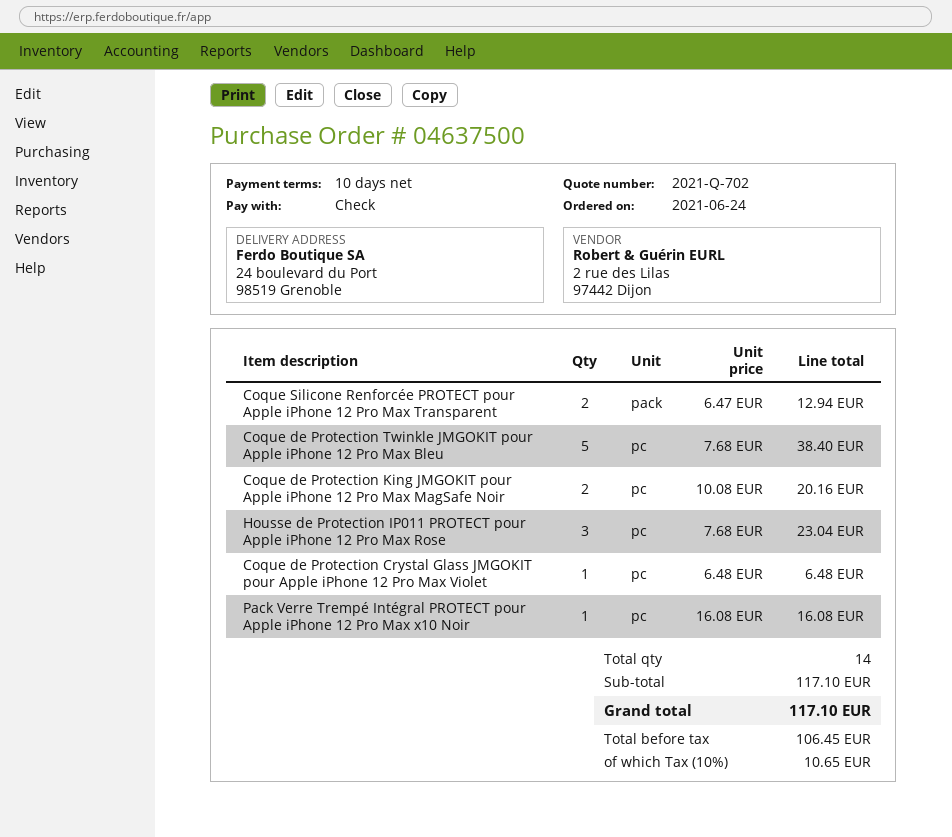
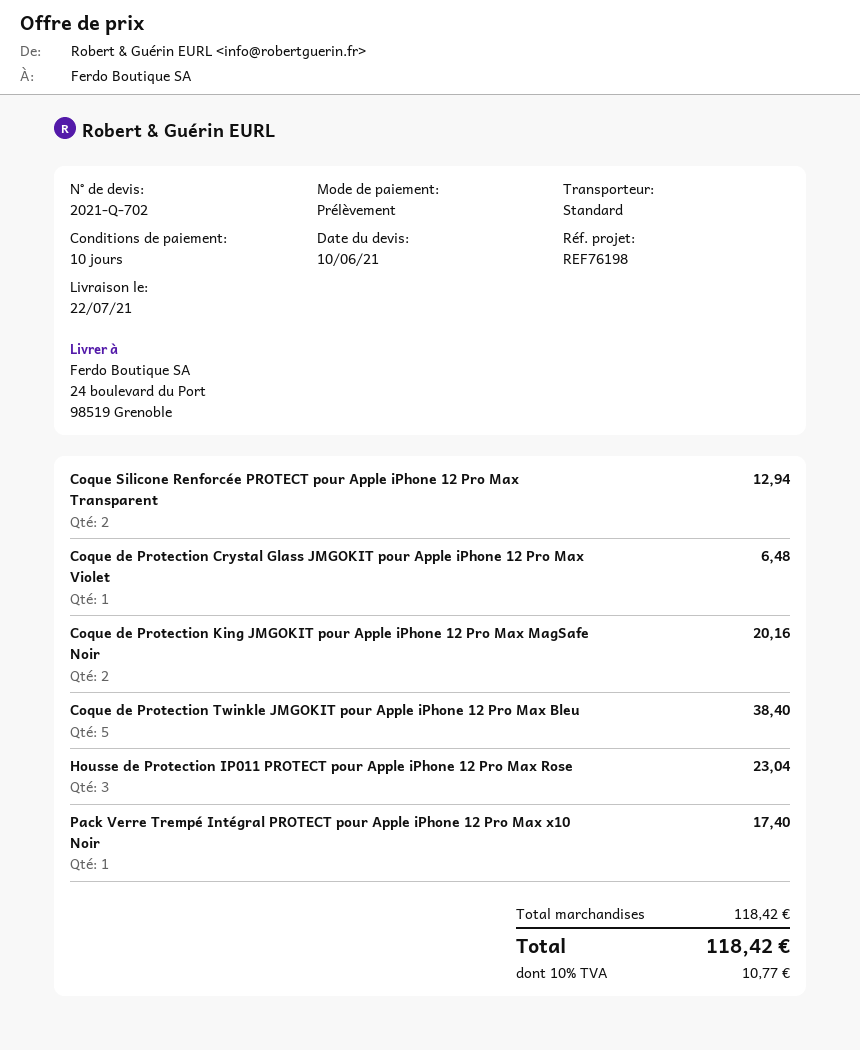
payment method: cheque -> direct debit
Pack Verre Trempé Intégral PROTECT pour Apple iPhone 12 Pro Max x10 Noir: 1 for 16.08 -> 1 for 17.40
subtotal: 117.10 -> 118.42
tax: 10% = 10.65 -> 10% = 10.77
total: 117.10 -> 118.42

